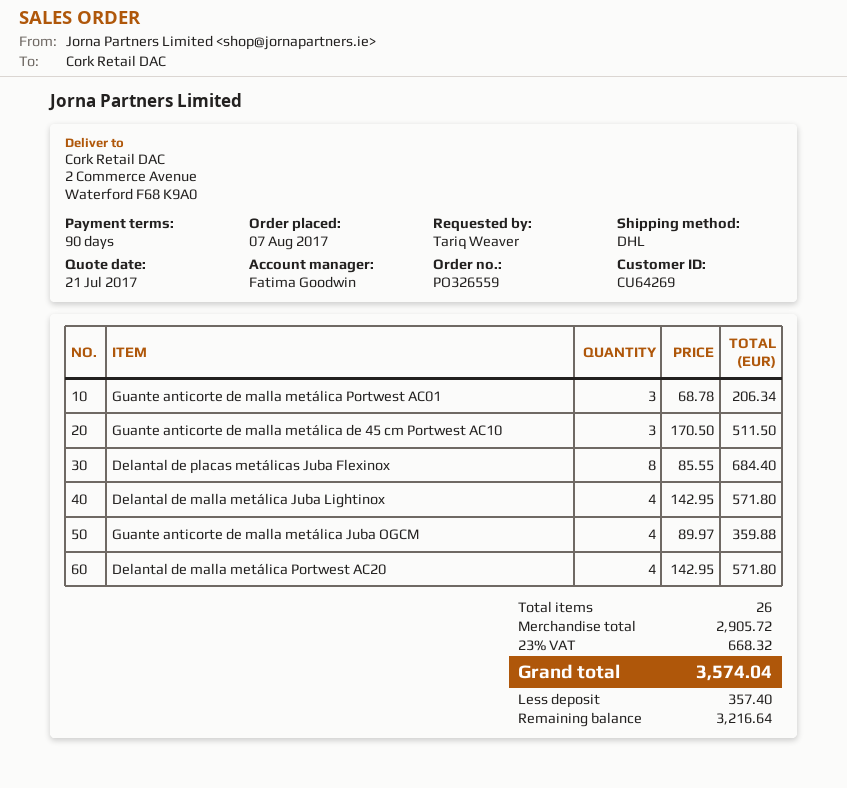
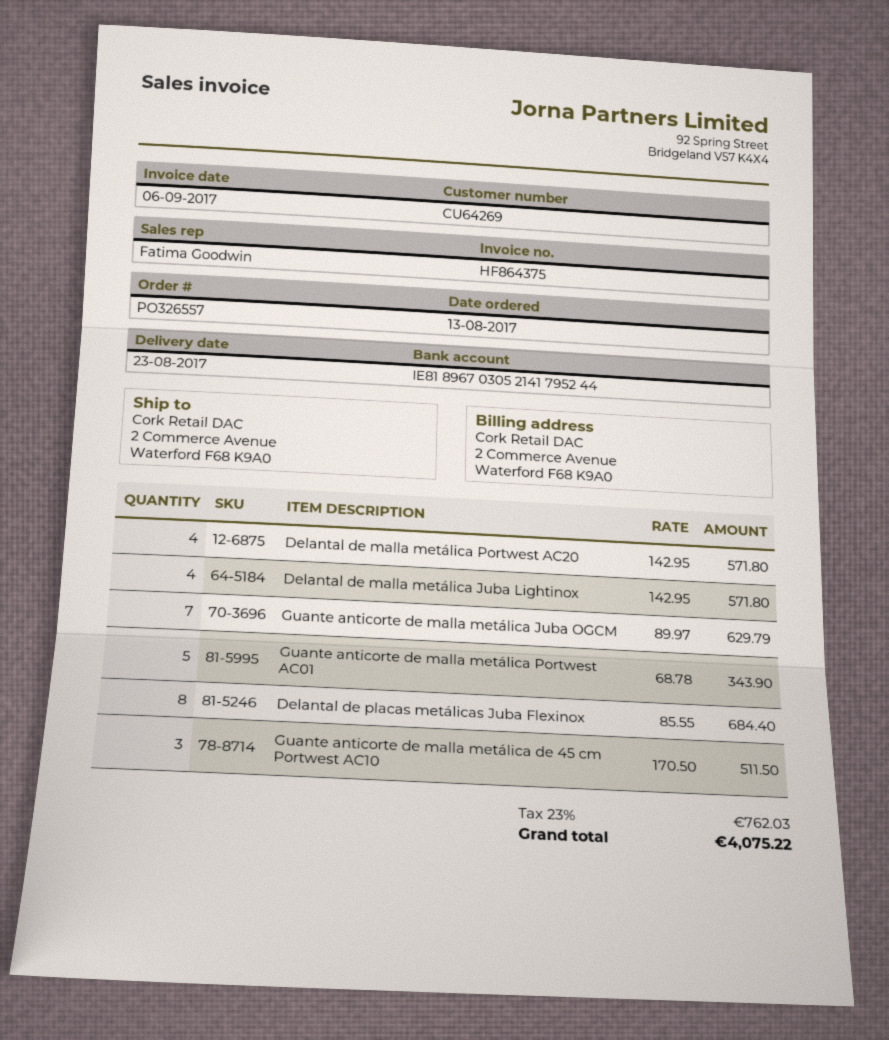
order number: PO326559 -> PO326557
order date: 2017-08-07 -> 2017-08-13
Guante anticorte de malla metálica Portwest AC01: 3 x 68.78 = 206.34 -> 5 x 68.78 = 343.90
Guante anticorte de malla metálica Juba OGCM: 4 x 89.97 = 359.88 -> 7 x 89.97 = 629.79
tax: 23% = 668.32 -> 23% = 762.03
total: 3574.04 -> 4075.22

